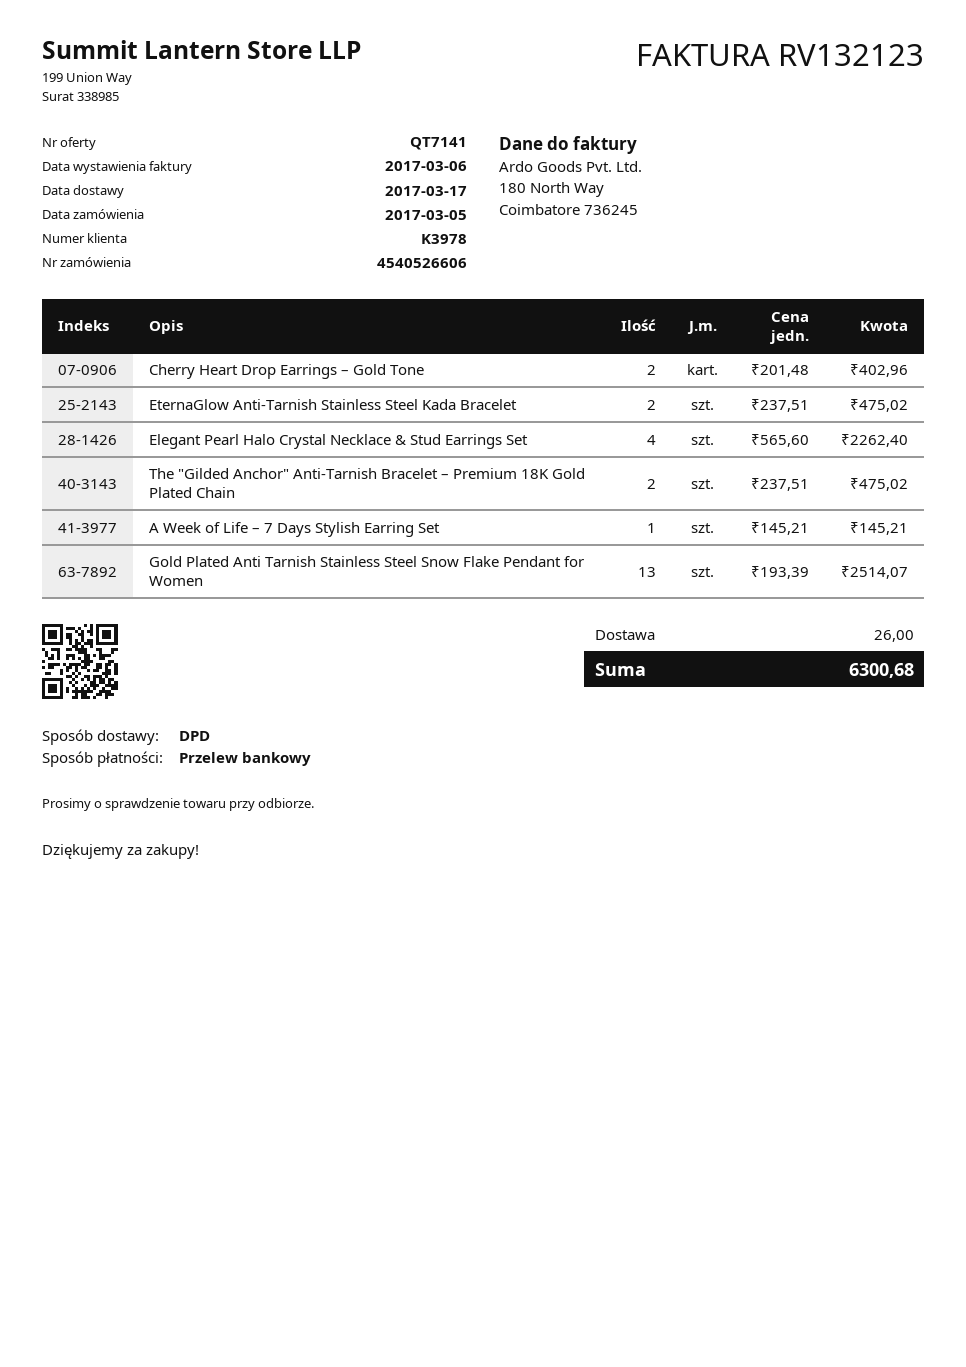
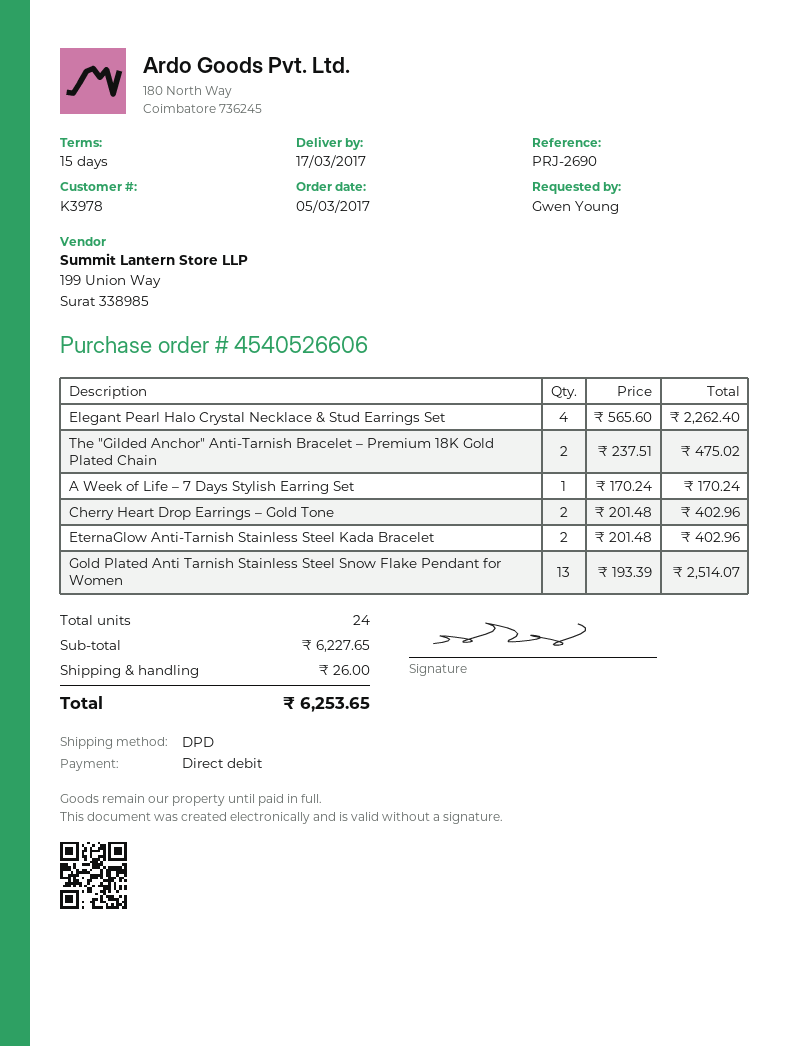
payment method: bank transfer -> direct debit
EternaGlow Anti-Tarnish Stainless Steel Kada Bracelet: 2 x 237.51 = 475.02 -> 2 x 201.48 = 402.96
A Week of Life – 7 Days Stylish Earring Set: 1 x 145.21 = 145.21 -> 1 x 170.24 = 170.24
total: 6300.68 -> 6253.65

